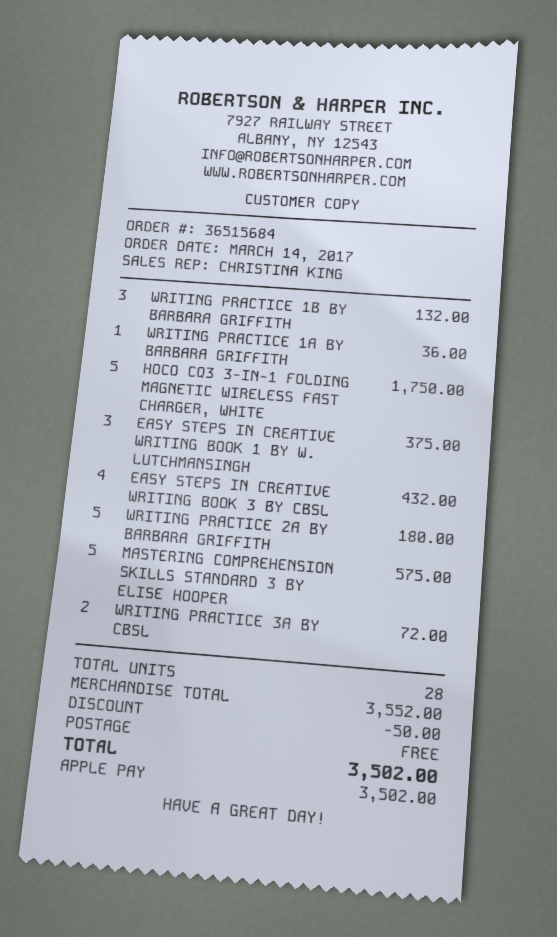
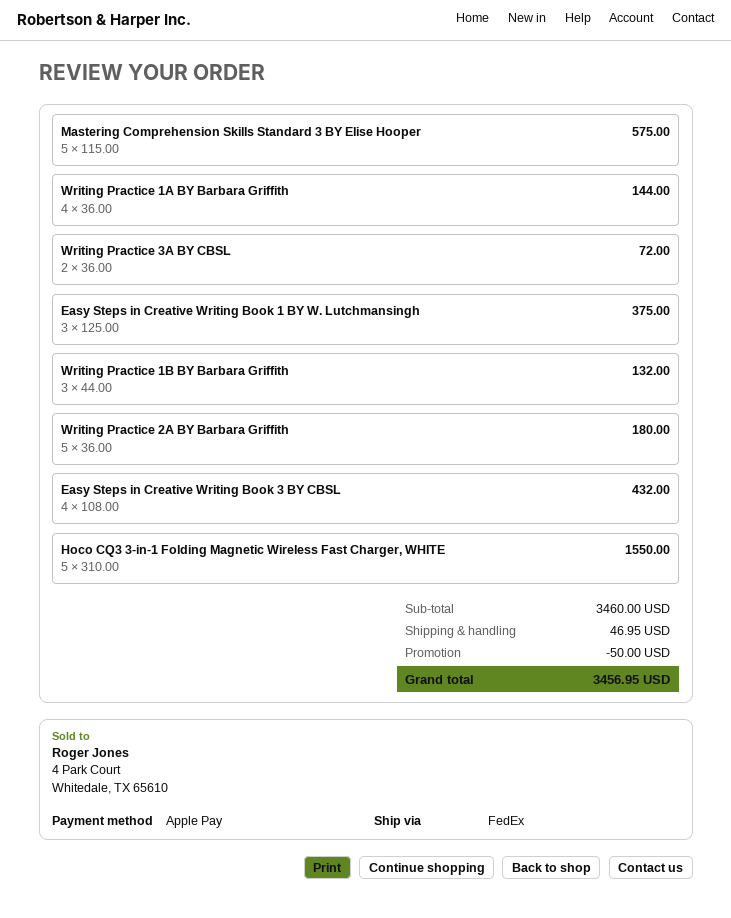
WRITING PRACTICE 1A BY BARBARA GRIFFITH: 1 for 36.00 -> 4 for 144.00
HOCO CQ3 3-IN-1 FOLDING MAGNETIC WIRELESS FAST CHARGER, WHITE: 5 for 1750.00 -> 5 for 1550.00
subtotal: 3552.00 -> 3460.00
shipping: 0.00 -> 46.95
total: 3502.00 -> 3456.95

